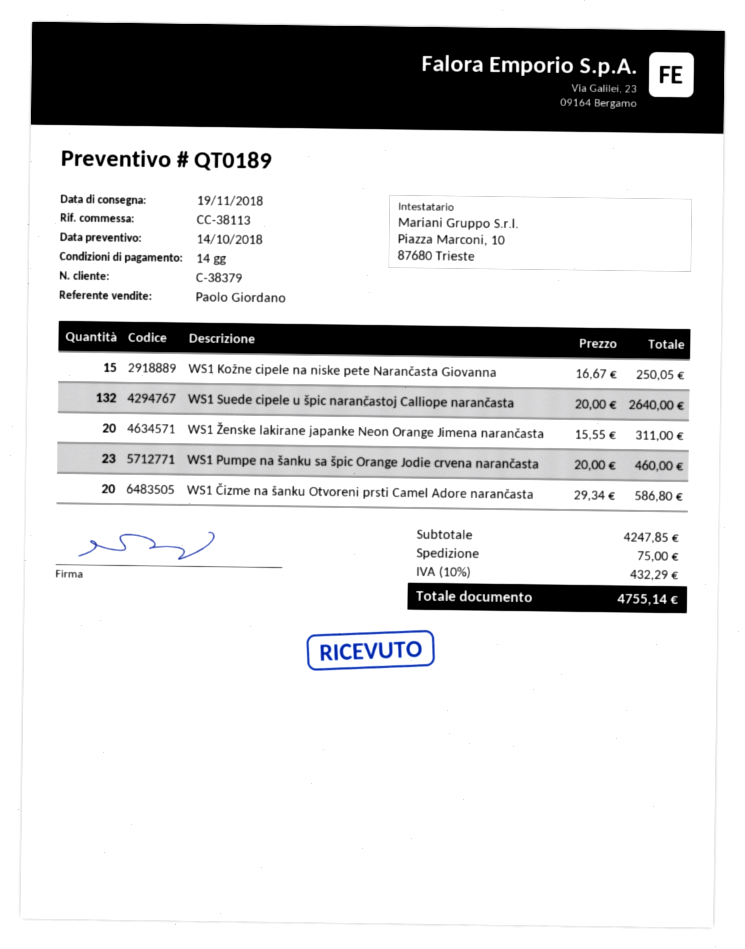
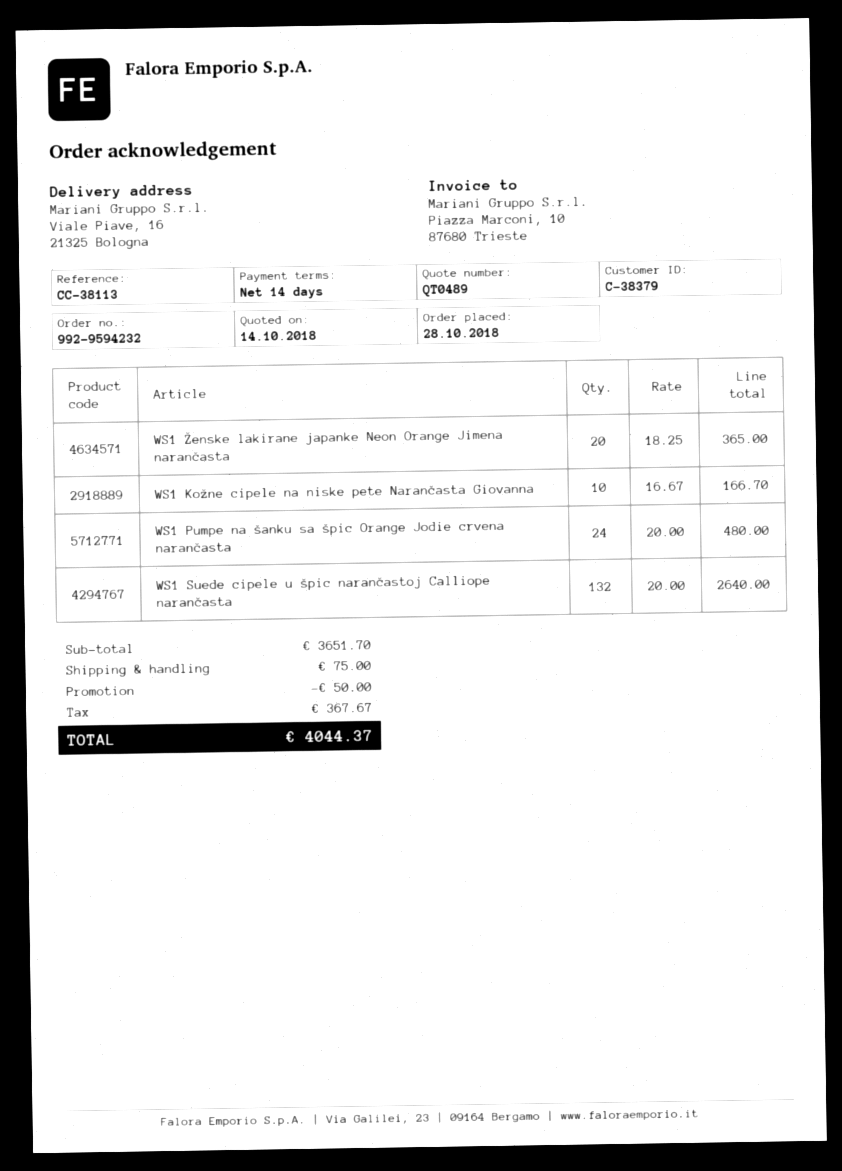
quote number: QT0189 -> QT0489
WS1 Kožne cipele na niske pete Narančasta Giovanna: 15 x 16.67 = 250.05 -> 10 x 16.67 = 166.70
WS1 Ženske lakirane japanke Neon Orange Jimena narančasta: 20 x 15.55 = 311.00 -> 20 x 18.25 = 365.00
WS1 Pumpe na šanku sa špic Orange Jodie crvena narančasta: 23 x 20.00 = 460.00 -> 24 x 20.00 = 480.00
WS1 Čizme na šanku Otvoreni prsti Camel Adore narančasta: 20 x 29.34 = 586.80 -> none
subtotal: 4247.85 -> 3651.70
discount: none -> 50.00
tax: 432.29 -> 367.67
total: 4755.14 -> 4044.37

